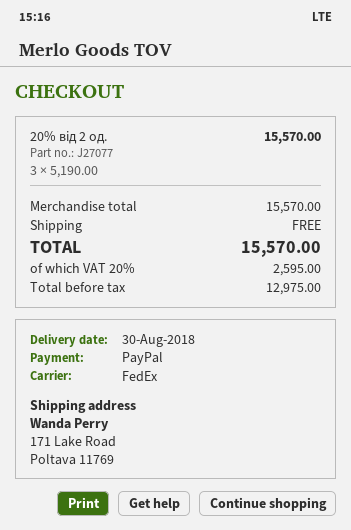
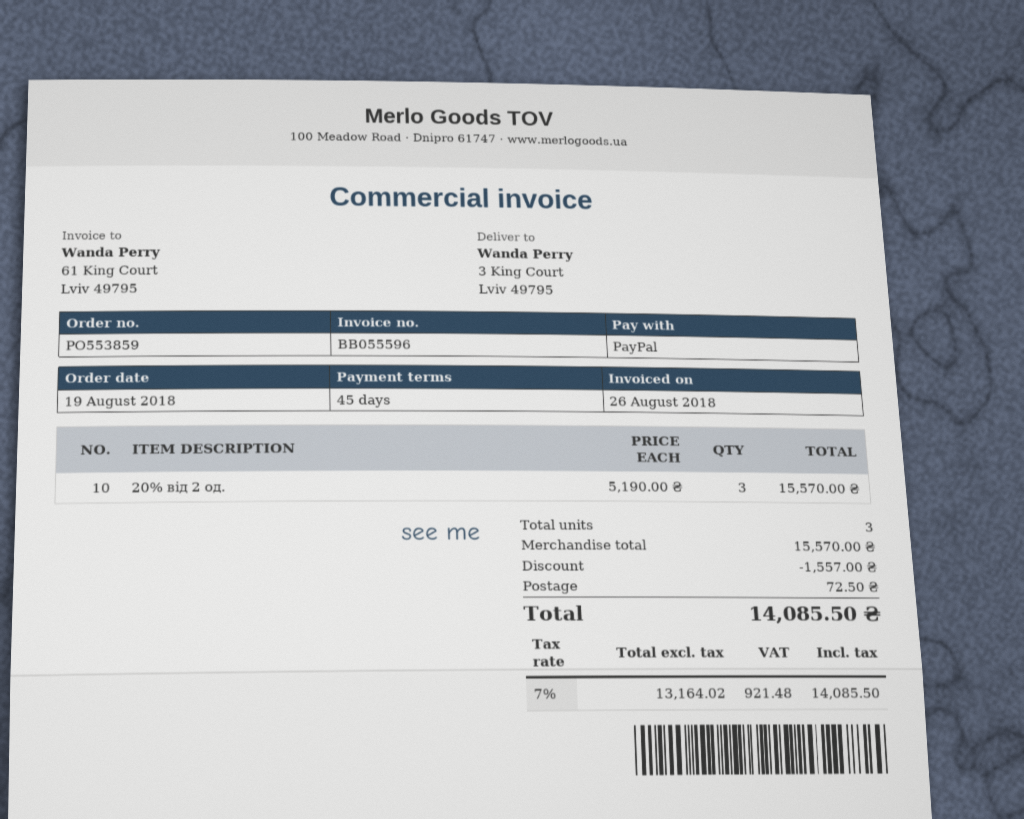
ship to: 171 Lake Road, Poltava 11769 -> 3 King Court, Lviv 49795
discount: none -> 1557.00
shipping: 0.00 -> 72.50
net: 12975.00 -> 13164.02
tax: 20% = 2595.00 -> 7% = 921.48
total: 15570.00 -> 14085.50

